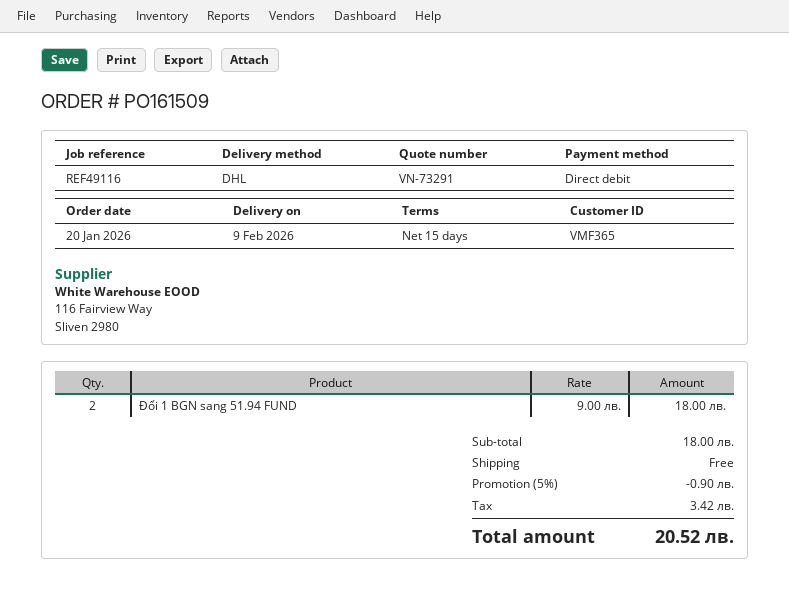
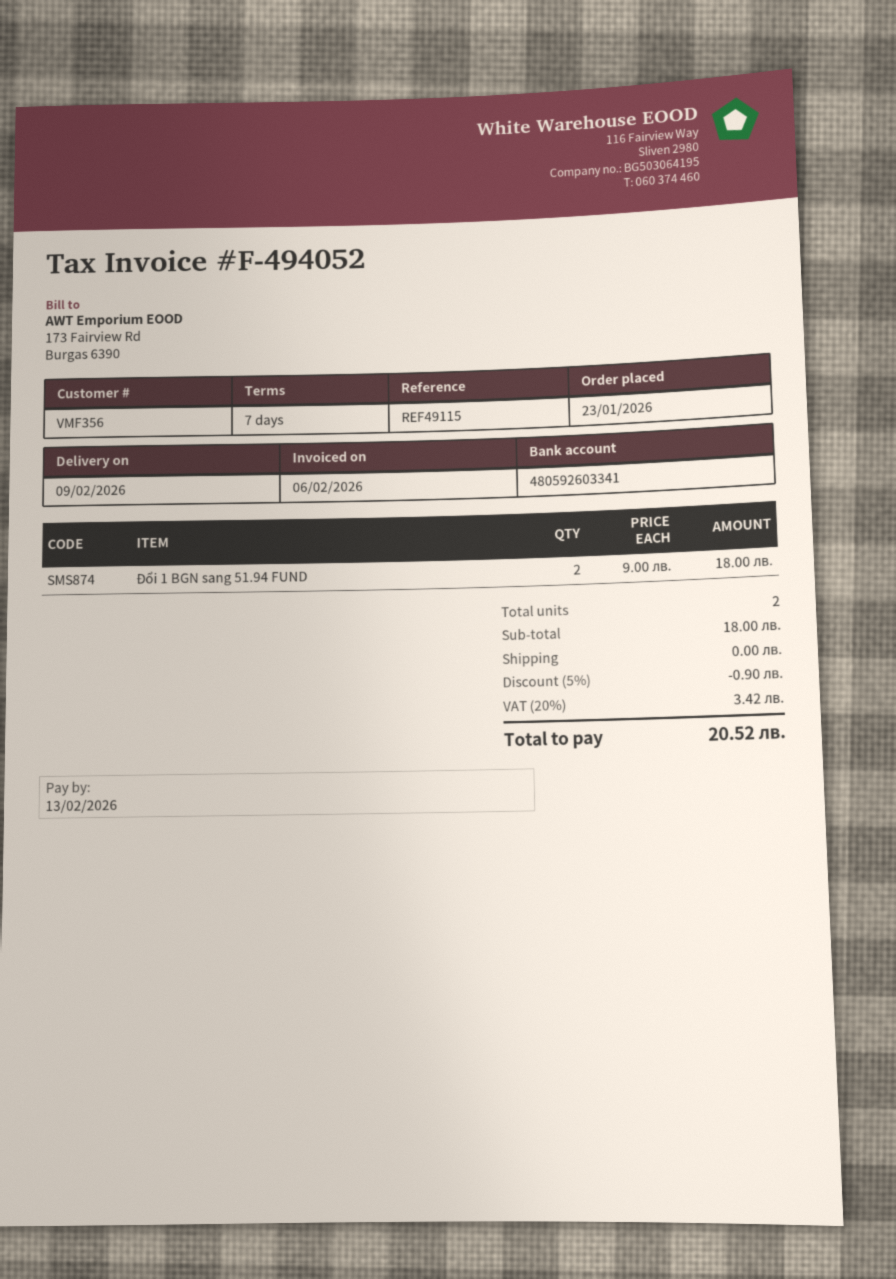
order date: 2026-01-20 -> 2026-01-23
payment terms: 15 days -> 7 days
customer number: VMF365 -> VMF356
reference: REF49116 -> REF49115

